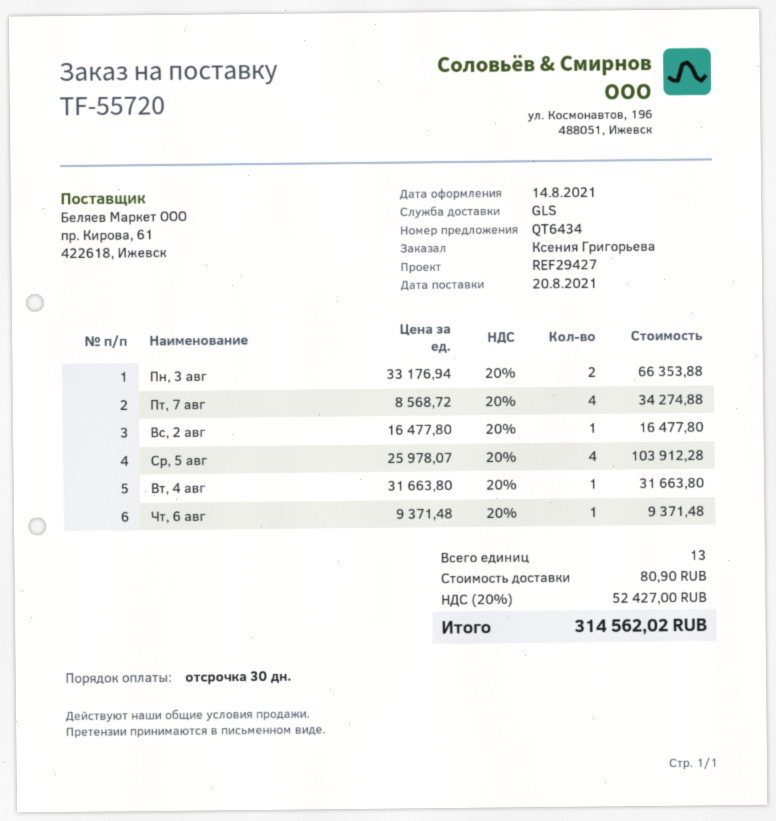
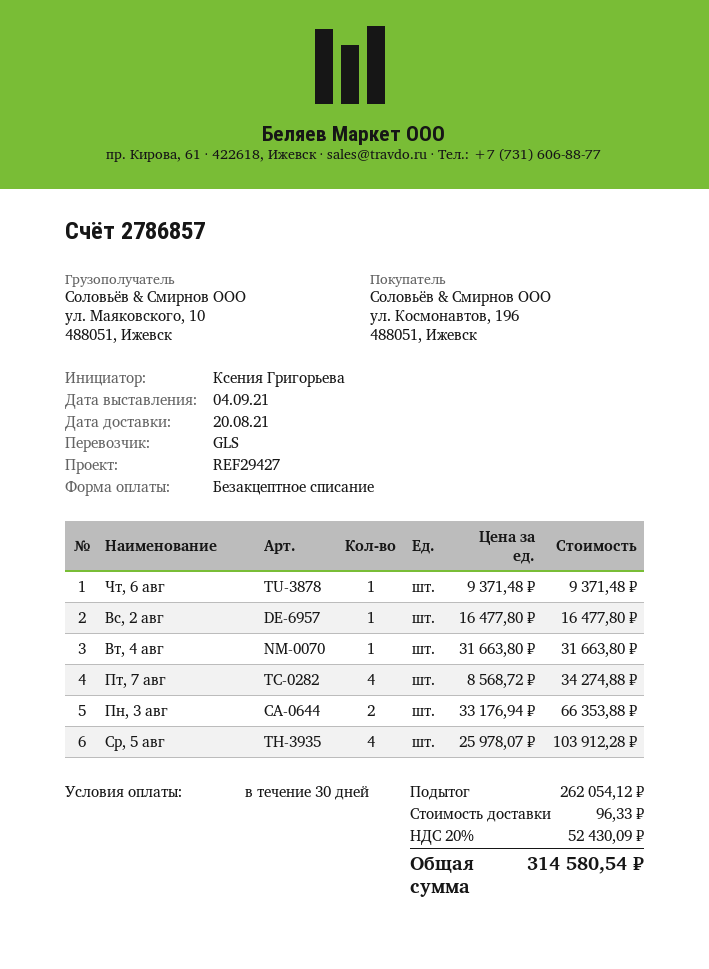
shipping: 80.90 -> 96.33
tax: 20% = 52427.00 -> 20% = 52430.09
total: 314562.02 -> 314580.54

